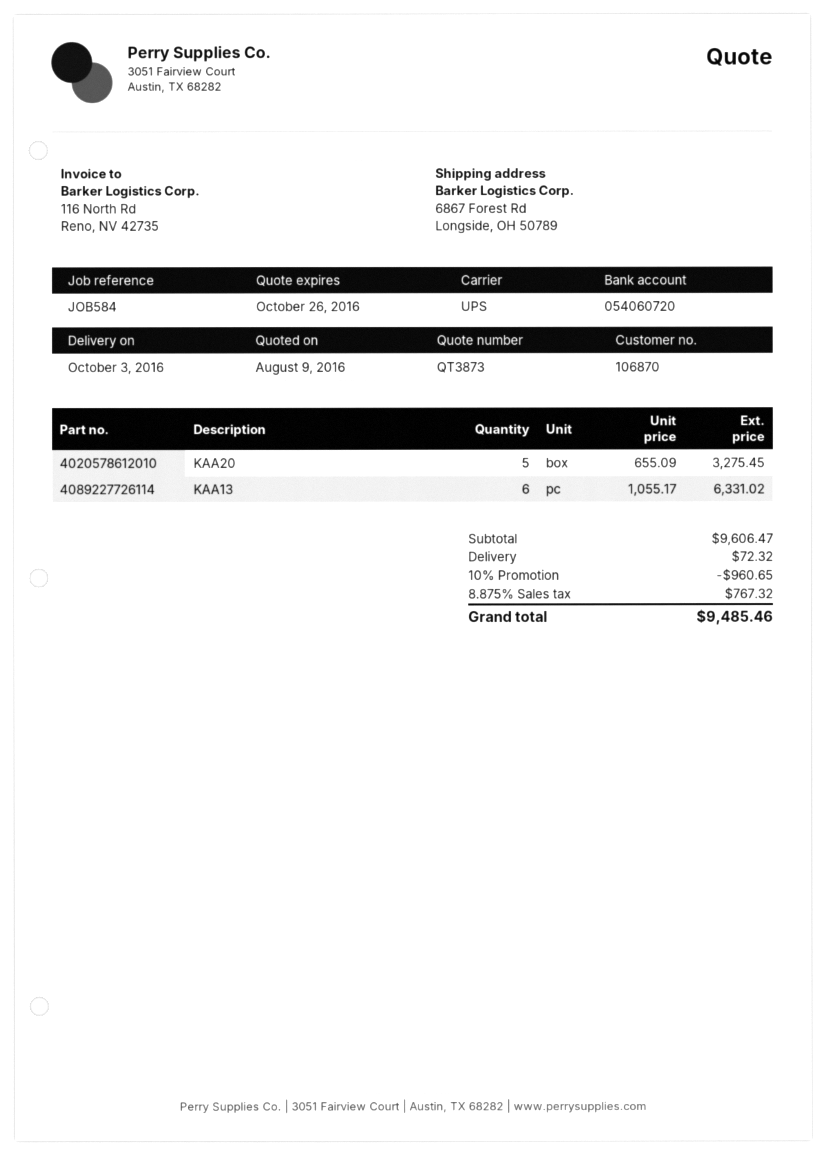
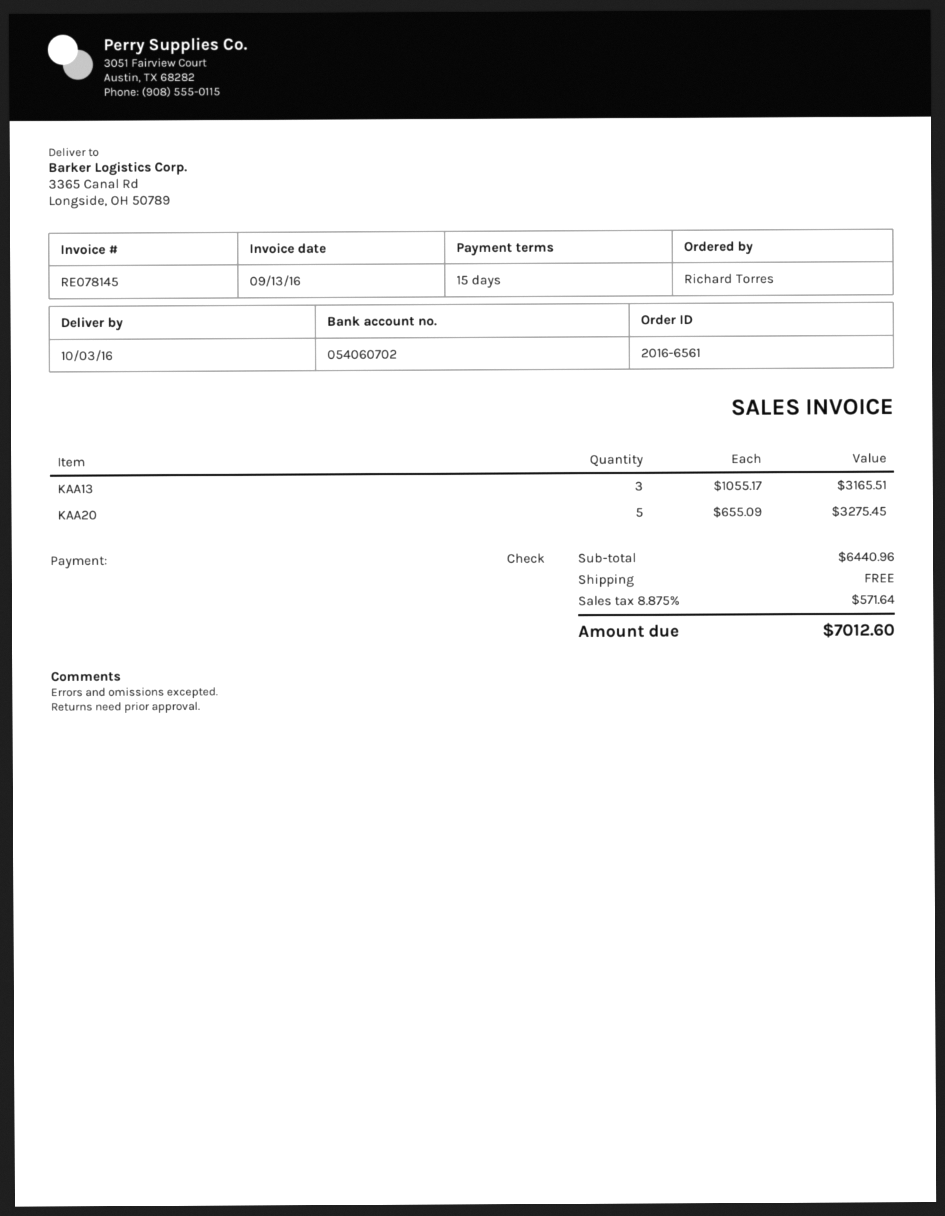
bank account: 054060720 -> 054060702
ship to: 6867 Forest Rd, Longside, OH 50789 -> 3365 Canal Rd, Longside, OH 50789
KAA13: 6 x 1055.17 = 6331.02 -> 3 x 1055.17 = 3165.51
subtotal: 9606.47 -> 6440.96
discount: 10% = 960.65 -> none
shipping: 72.32 -> 0.00
tax: 8.875% = 767.32 -> 8.875% = 571.64
total: 9485.46 -> 7012.60

